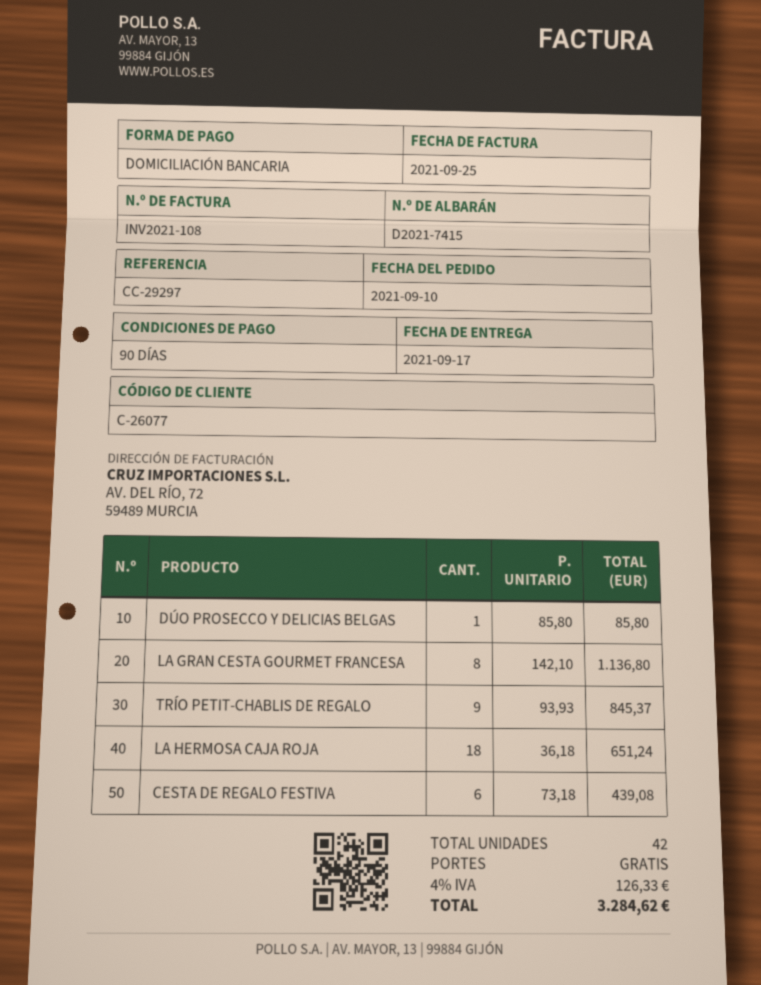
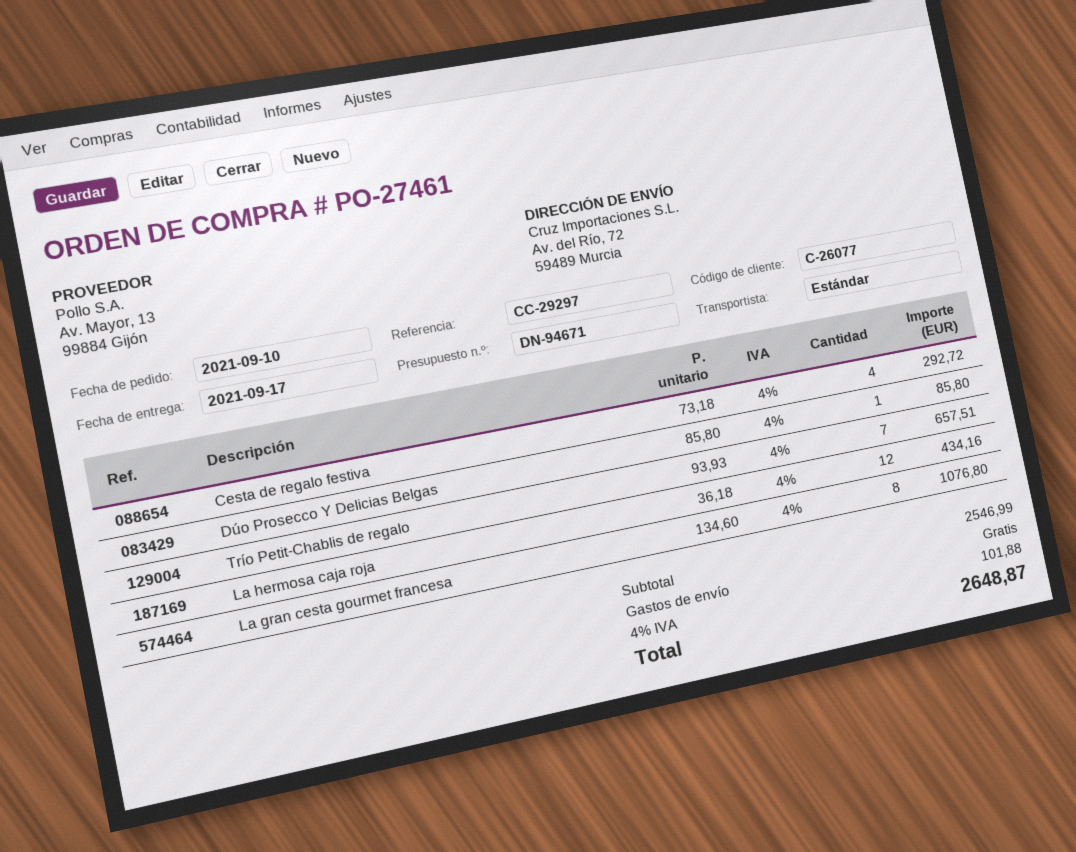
LA GRAN CESTA GOURMET FRANCESA: 8 x 142.10 = 1136.80 -> 8 x 134.60 = 1076.80
TRÍO PETIT-CHABLIS DE REGALO: 9 x 93.93 = 845.37 -> 7 x 93.93 = 657.51
LA HERMOSA CAJA ROJA: 18 x 36.18 = 651.24 -> 12 x 36.18 = 434.16
CESTA DE REGALO FESTIVA: 6 x 73.18 = 439.08 -> 4 x 73.18 = 292.72
tax: 4% = 126.33 -> 4% = 101.88
total: 3284.62 -> 2648.87

